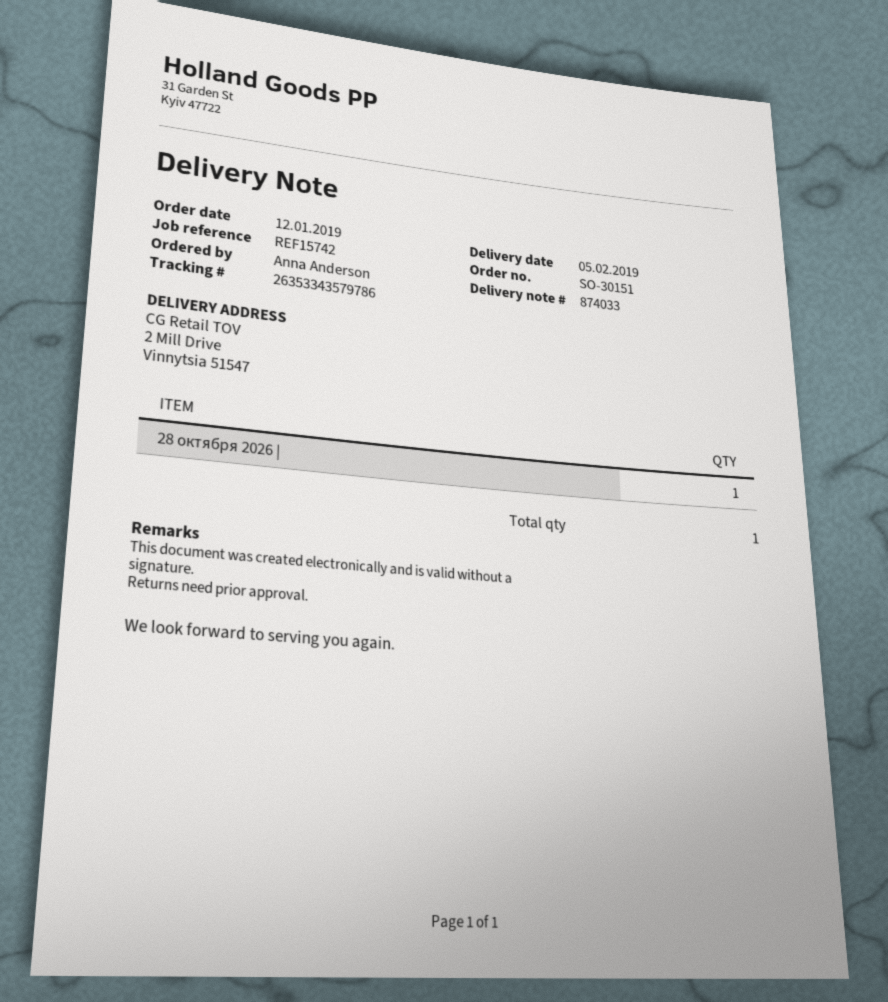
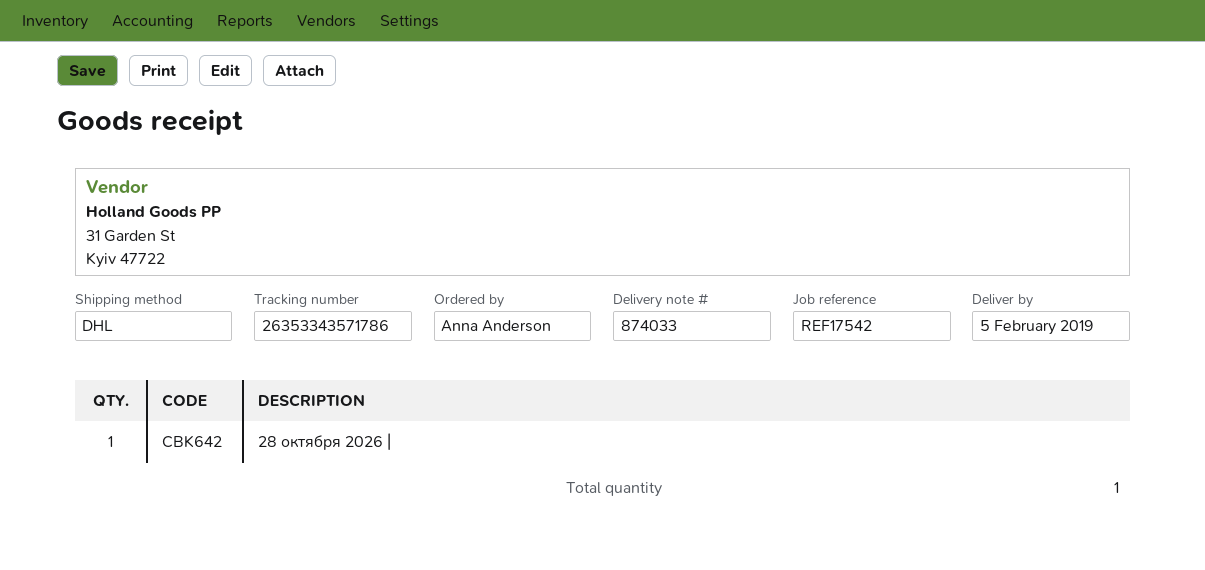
reference: REF15742 -> REF17542
tracking number: 26353343579786 -> 26353343571786

